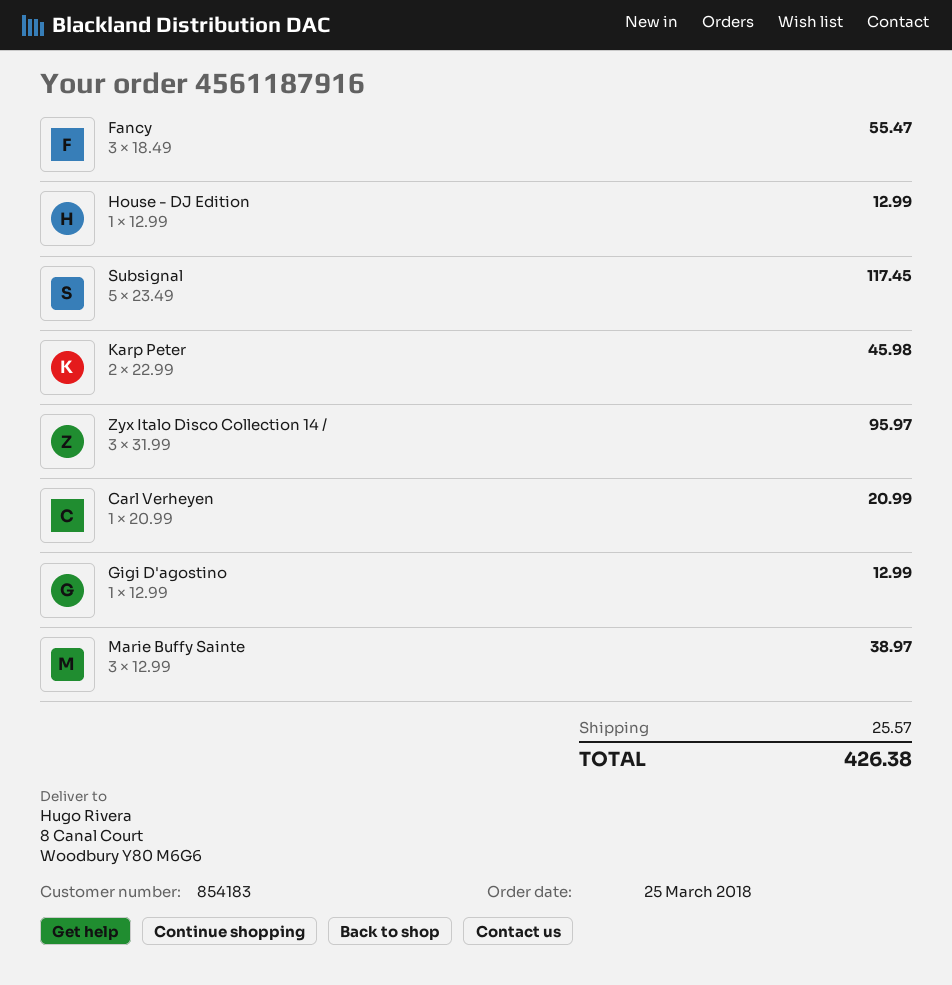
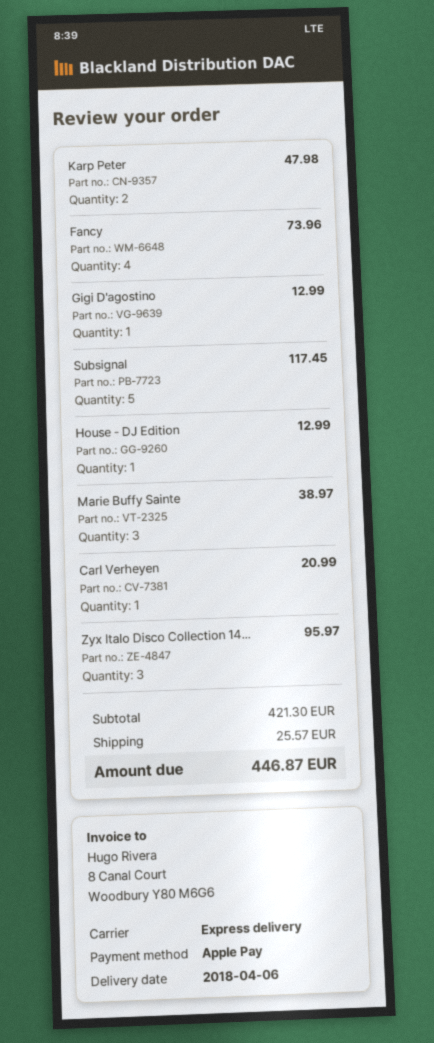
Fancy: 3 for 55.47 -> 4 for 73.96
Karp Peter: 2 for 45.98 -> 2 for 47.98
total: 426.38 -> 446.87

